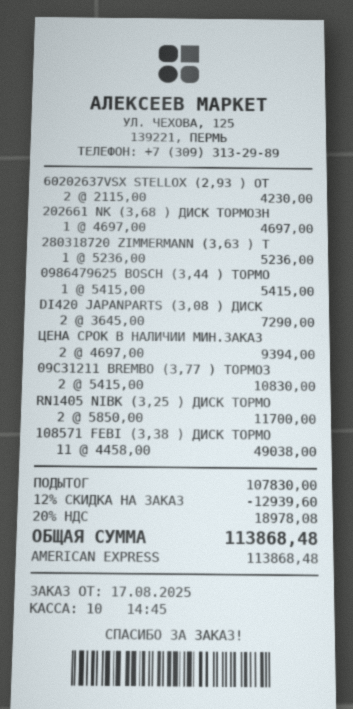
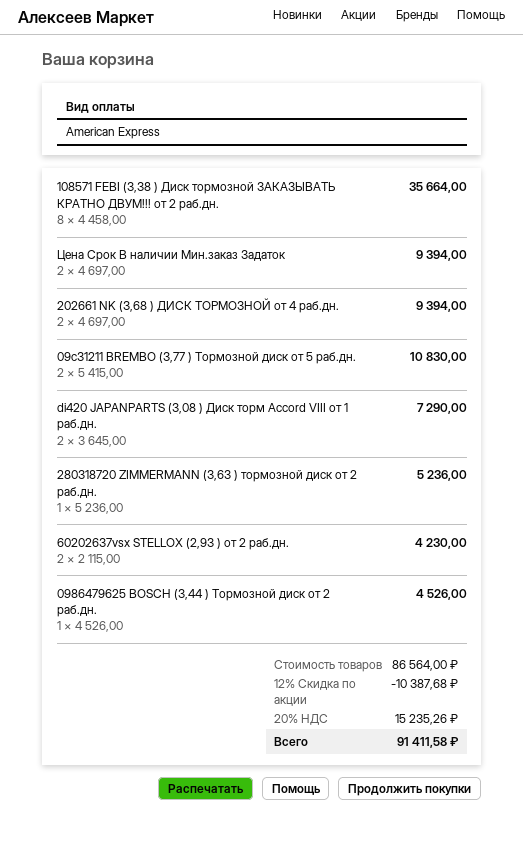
202661 NK (3,68 ) ДИСК ТОРМОЗН: 1 x 4697.00 = 4697.00 -> 2 x 4697.00 = 9394.00
0986479625 BOSCH (3,44 ) ТОРМО: 1 x 5415.00 = 5415.00 -> 1 x 4526.00 = 4526.00
RN1405 NIBK (3,25 ) ДИСК ТОРМО: 2 x 5850.00 = 11700.00 -> none
108571 FEBI (3,38 ) ДИСК ТОРМО: 11 x 4458.00 = 49038.00 -> 8 x 4458.00 = 35664.00
subtotal: 107830.00 -> 86564.00
discount: 12% = 12939.60 -> 12% = 10387.68
tax: 20% = 18978.08 -> 20% = 15235.26
total: 113868.48 -> 91411.58

